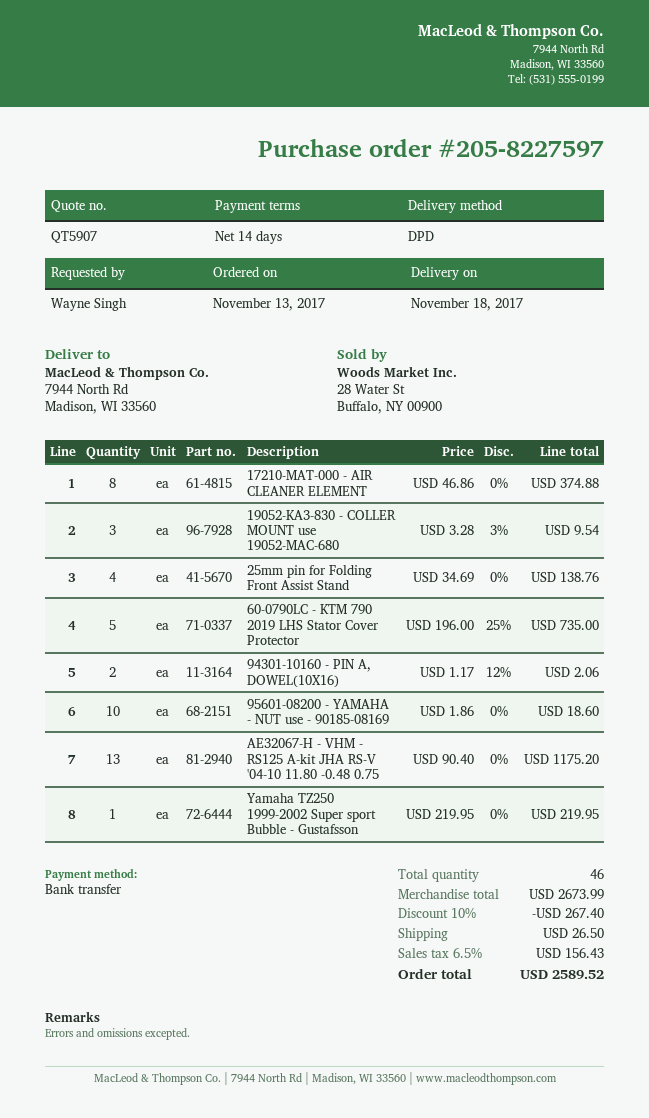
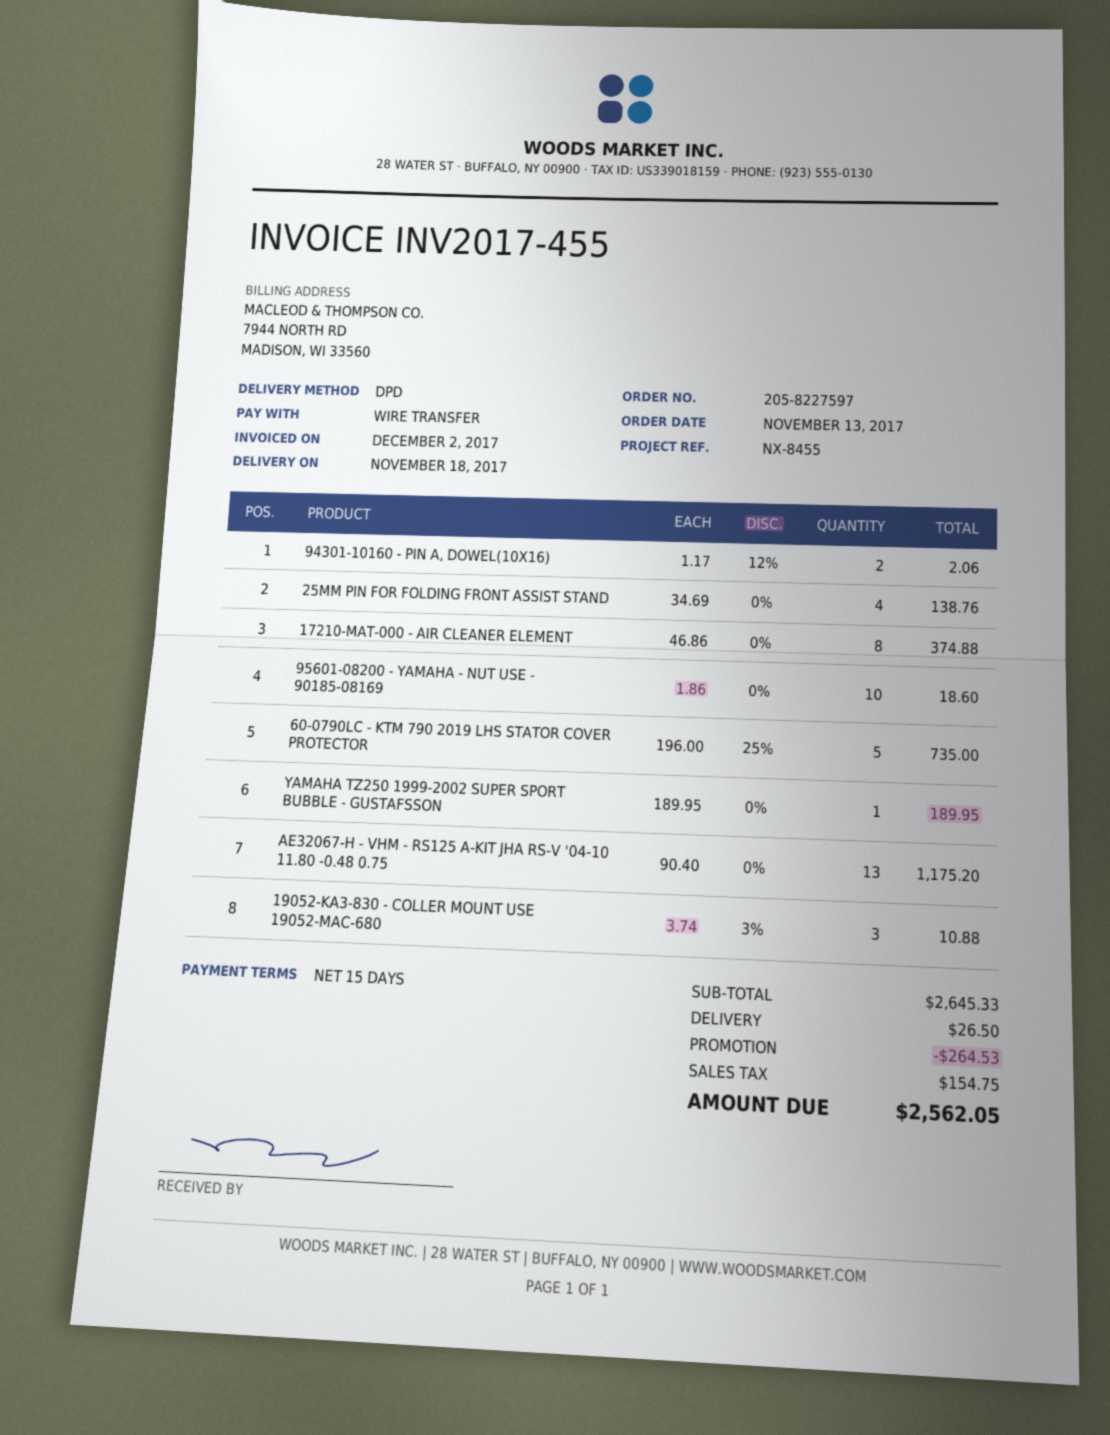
payment terms: 14 days -> 15 days
19052-KA3-830 - COLLER MOUNT use 19052-MAC-680: 3 x 3.28 - 3% = 9.54 -> 3 x 3.74 - 3% = 10.88
Yamaha TZ250 1999-2002 Super sport Bubble - Gustafsson: 1 x 219.95 = 219.95 -> 1 x 189.95 = 189.95
subtotal: 2673.99 -> 2645.33
discount: 267.40 -> 264.53
tax: 156.43 -> 154.75
total: 2589.52 -> 2562.05

